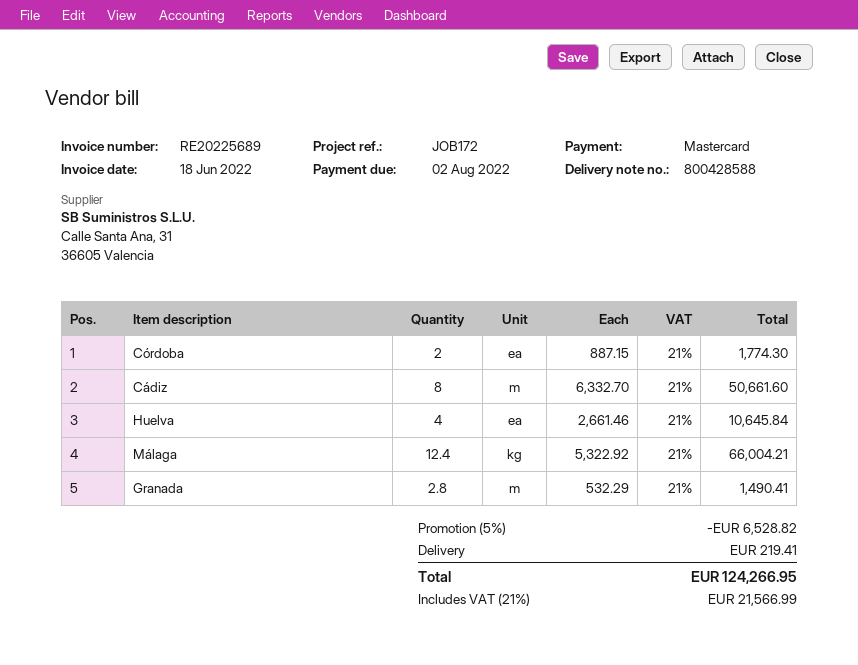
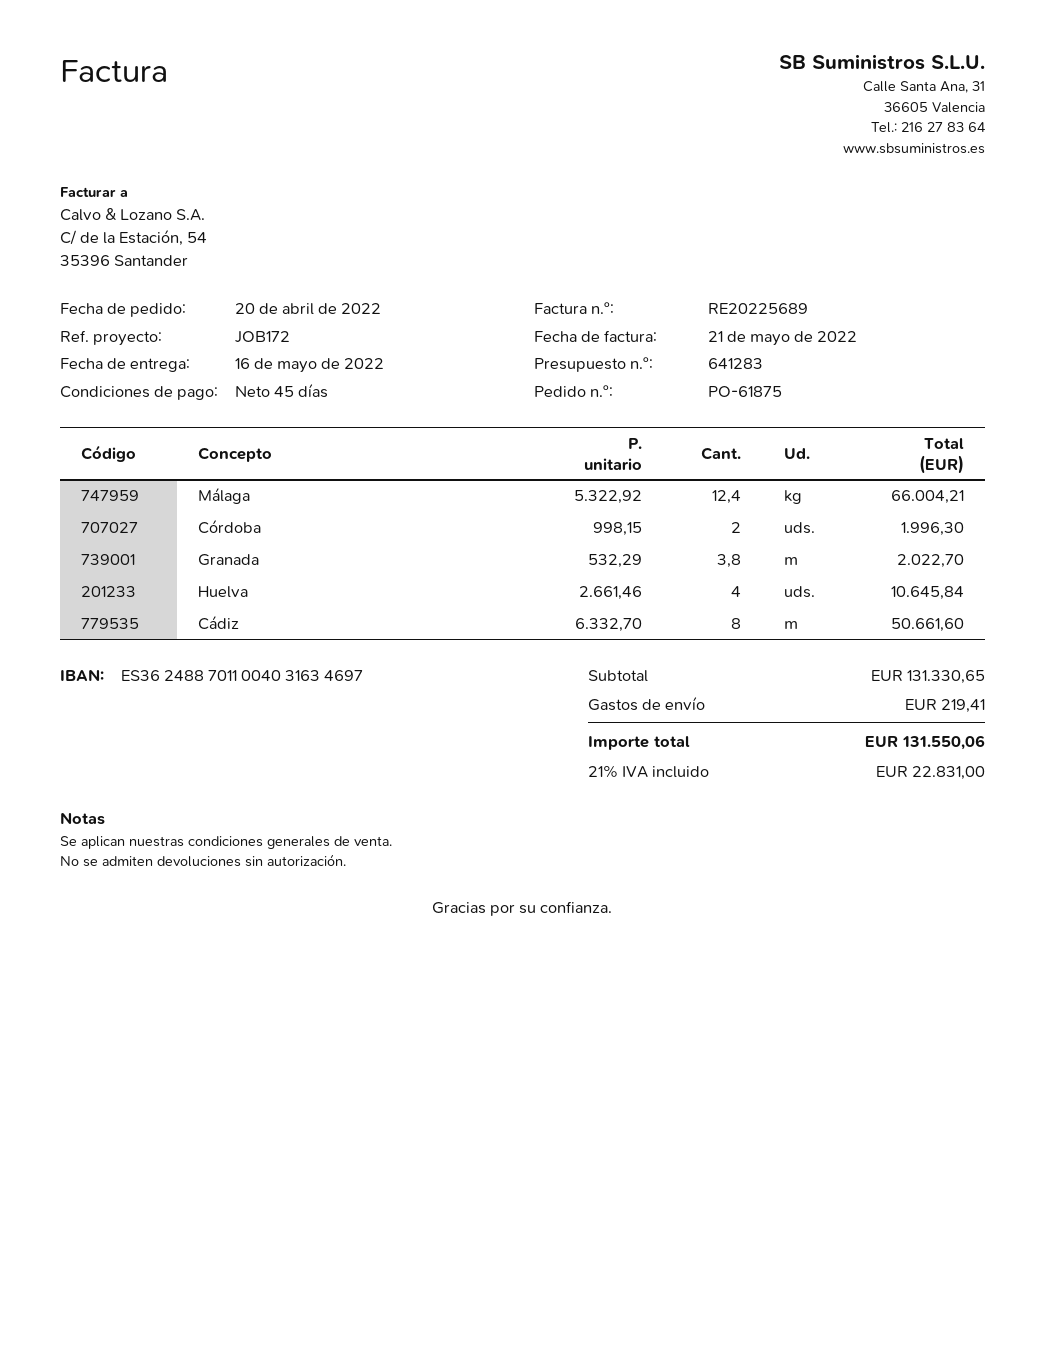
invoice date: 2022-06-18 -> 2022-05-21
Córdoba: 2 x 887.15 = 1774.30 -> 2 x 998.15 = 1996.30
Granada: 2.8 x 532.29 = 1490.41 -> 3.8 x 532.29 = 2022.70
discount: 5% = 6528.82 -> none
tax: 21% = 21566.99 -> 21% = 22831.00
total: 124266.95 -> 131550.06

